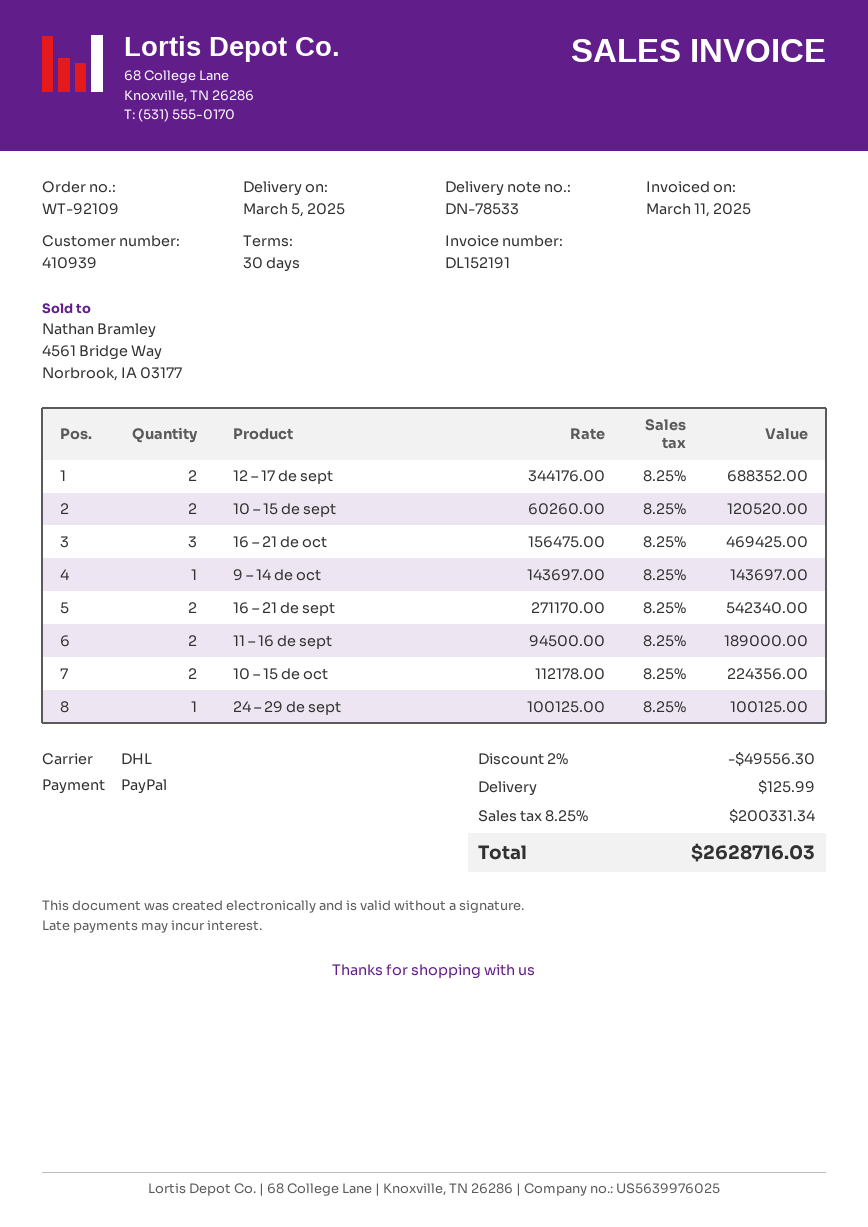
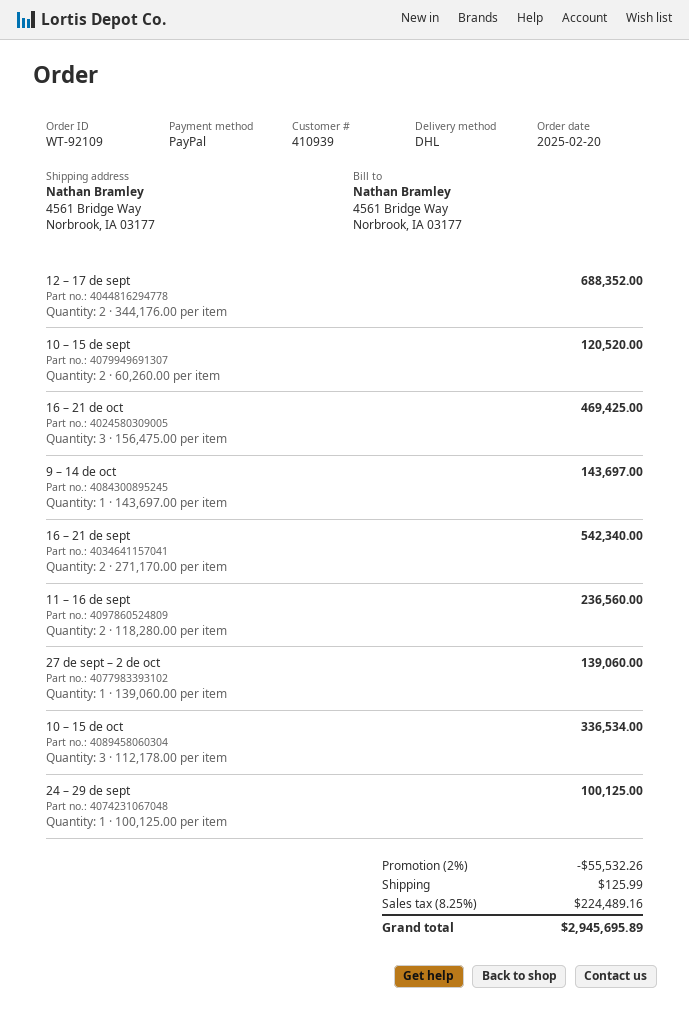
11 – 16 de sept: 2 x 94500.00 = 189000.00 -> 2 x 118280.00 = 236560.00
10 – 15 de oct: 2 x 112178.00 = 224356.00 -> 3 x 112178.00 = 336534.00
27 de sept – 2 de oct: none -> 1 x 139060.00 = 139060.00
discount: 2% = 49556.30 -> 2% = 55532.26
tax: 8.25% = 200331.34 -> 8.25% = 224489.16
total: 2628716.03 -> 2945695.89

